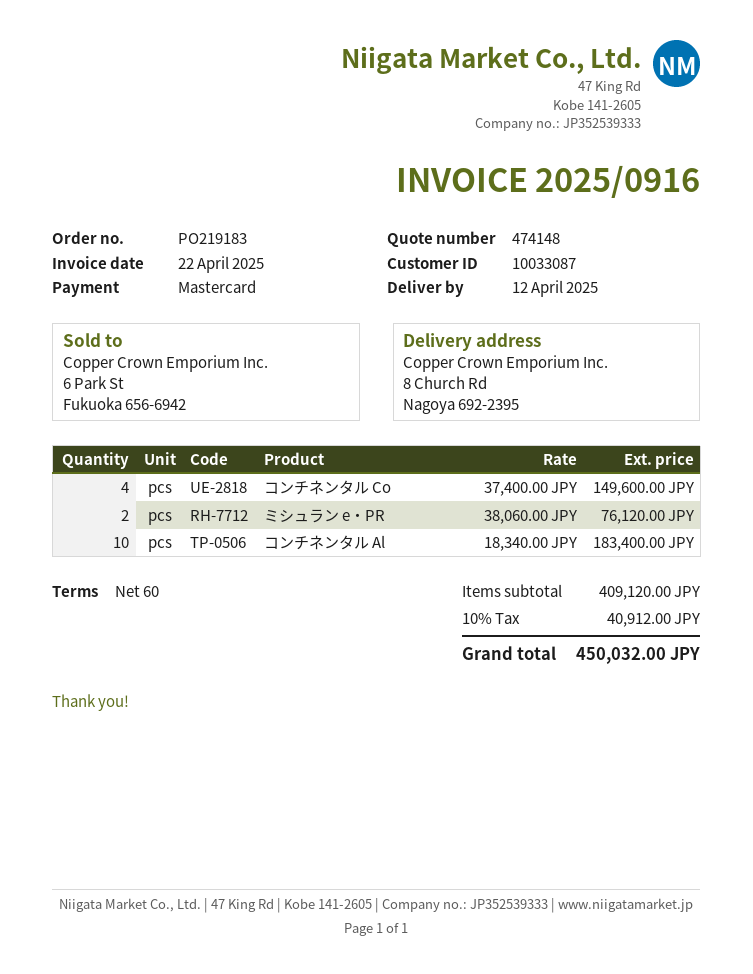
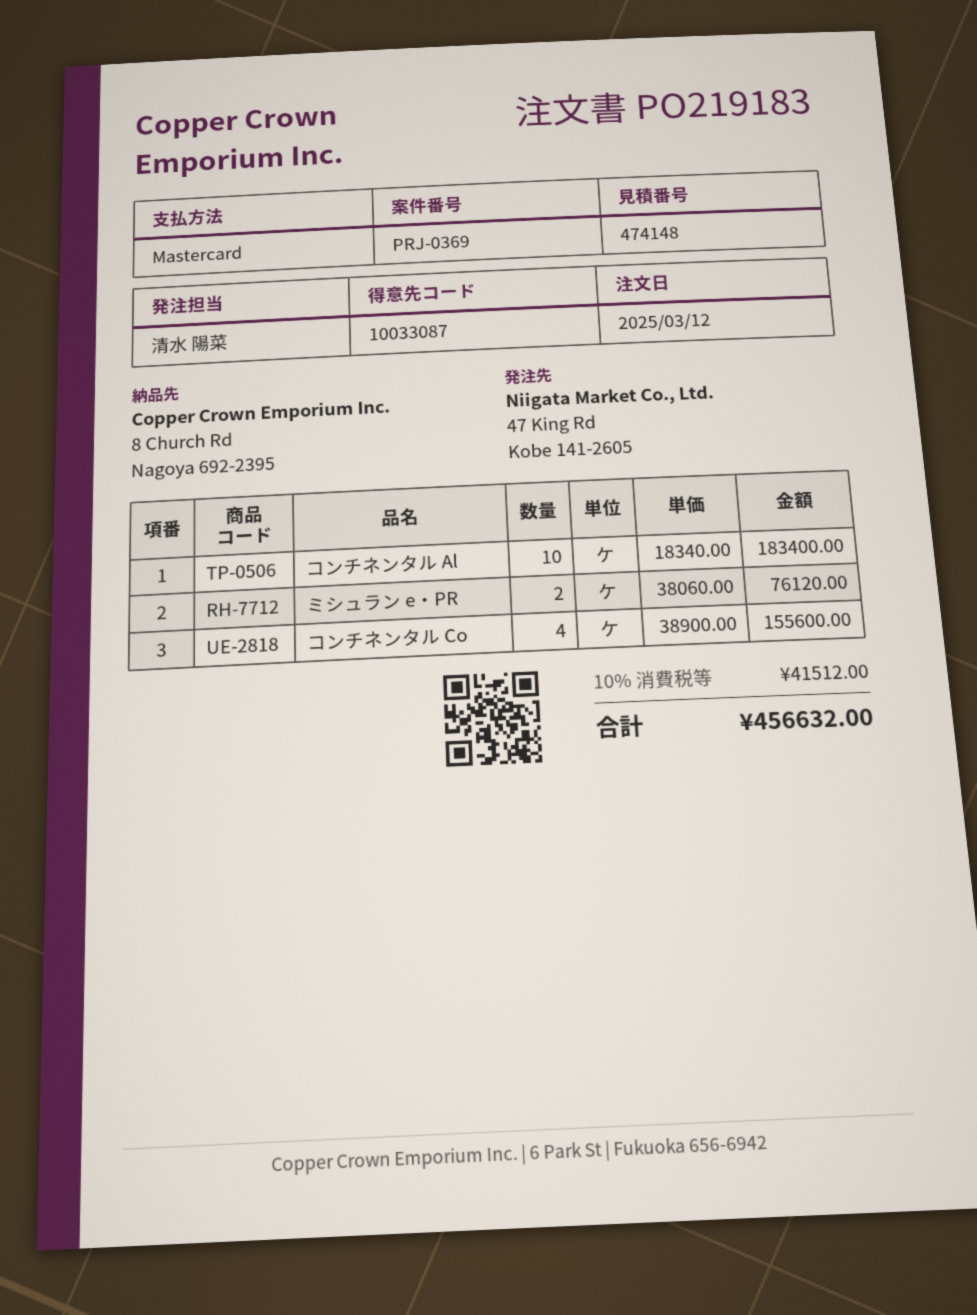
コンチネンタル Co: 4 x 37400.00 = 149600.00 -> 4 x 38900.00 = 155600.00
tax: 10% = 40912.00 -> 10% = 41512.00
total: 450032.00 -> 456632.00

